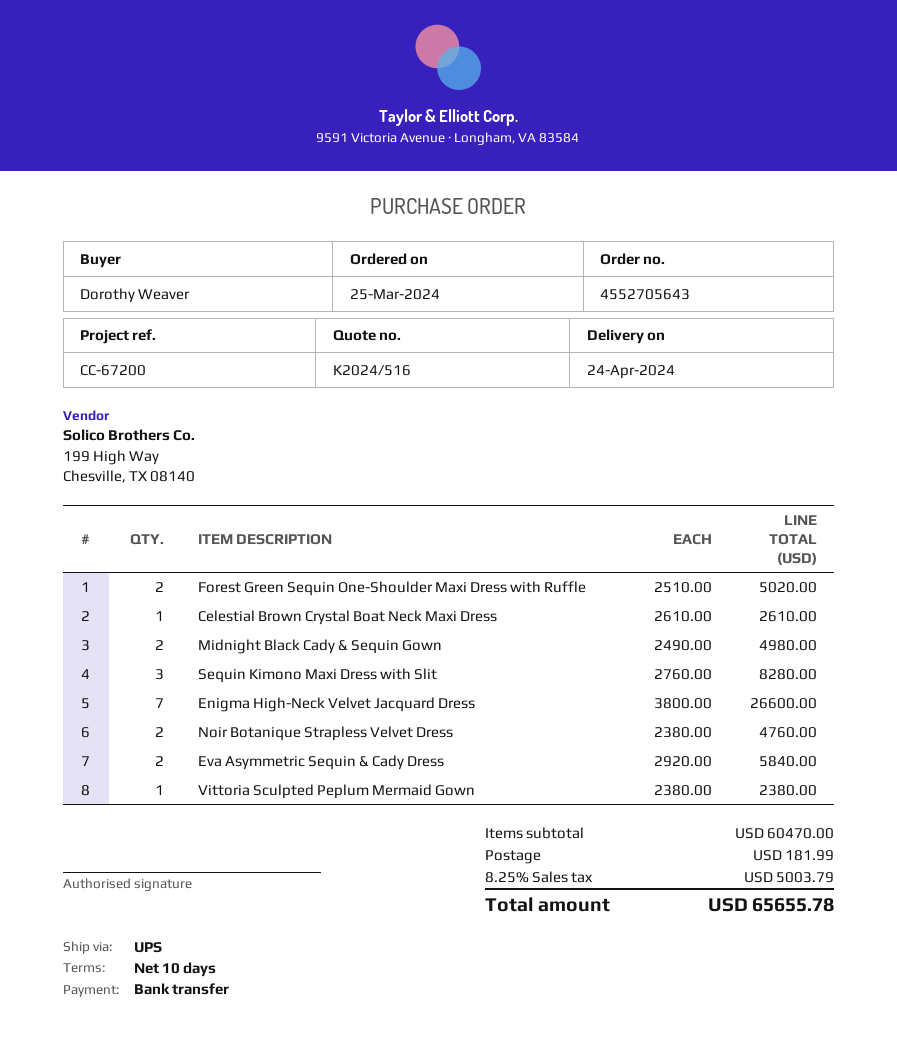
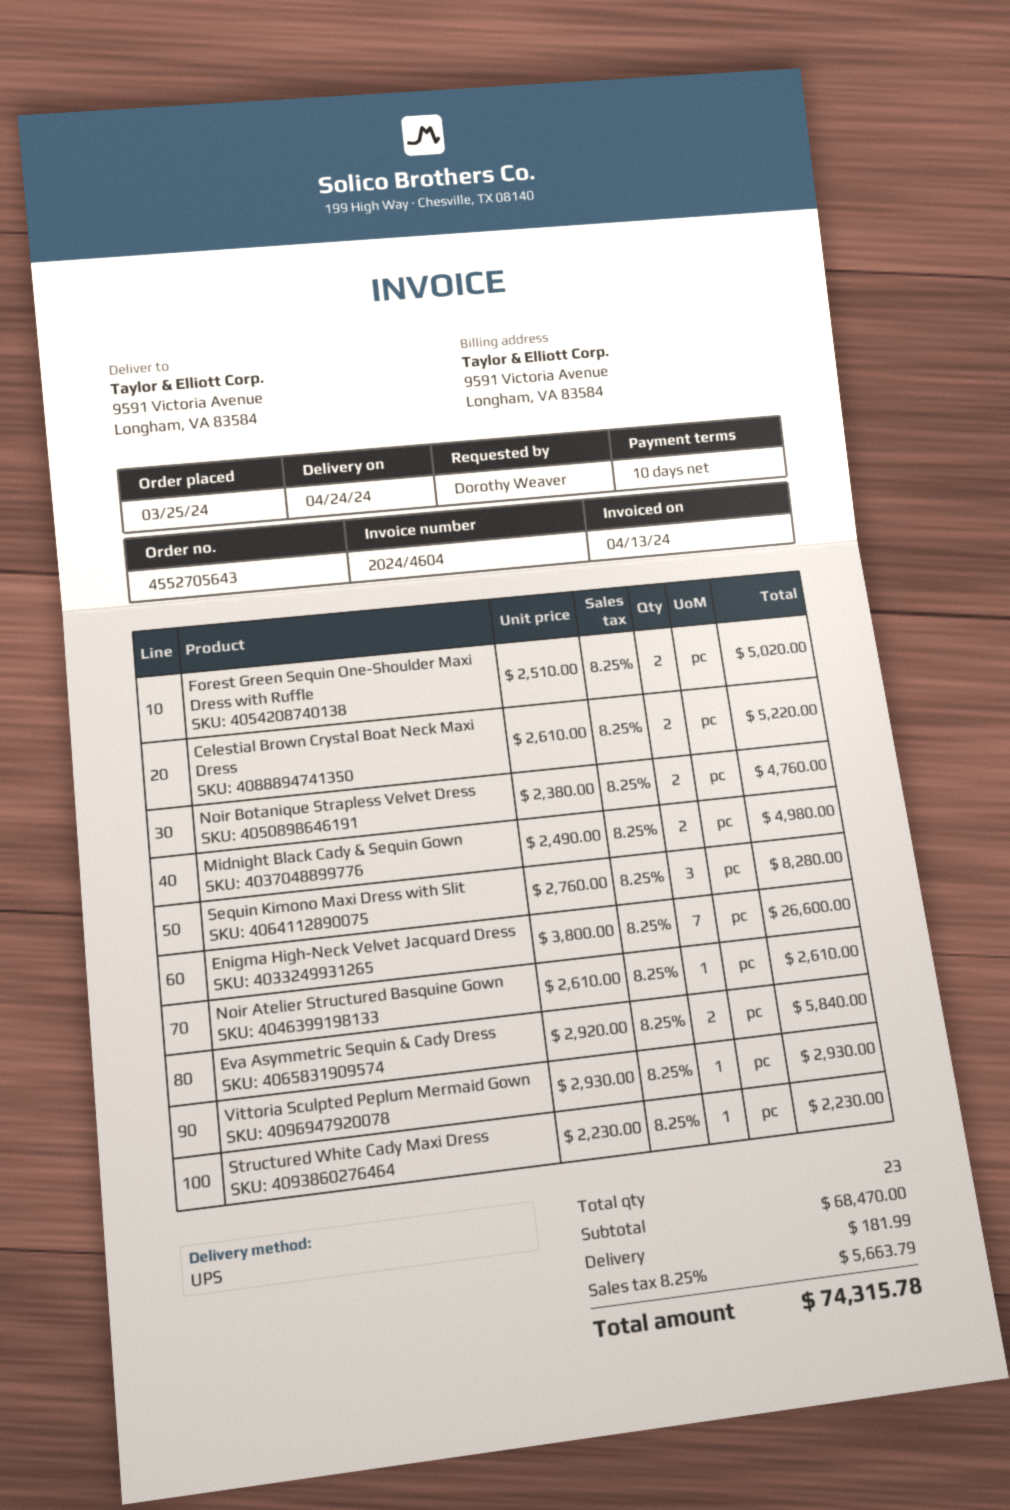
Celestial Brown Crystal Boat Neck Maxi Dress: 1 x 2610.00 = 2610.00 -> 2 x 2610.00 = 5220.00
Vittoria Sculpted Peplum Mermaid Gown: 1 x 2380.00 = 2380.00 -> 1 x 2930.00 = 2930.00
Noir Atelier Structured Basquine Gown: none -> 1 x 2610.00 = 2610.00
Structured White Cady Maxi Dress: none -> 1 x 2230.00 = 2230.00
subtotal: 60470.00 -> 68470.00
tax: 8.25% = 5003.79 -> 8.25% = 5663.79
total: 65655.78 -> 74315.78

